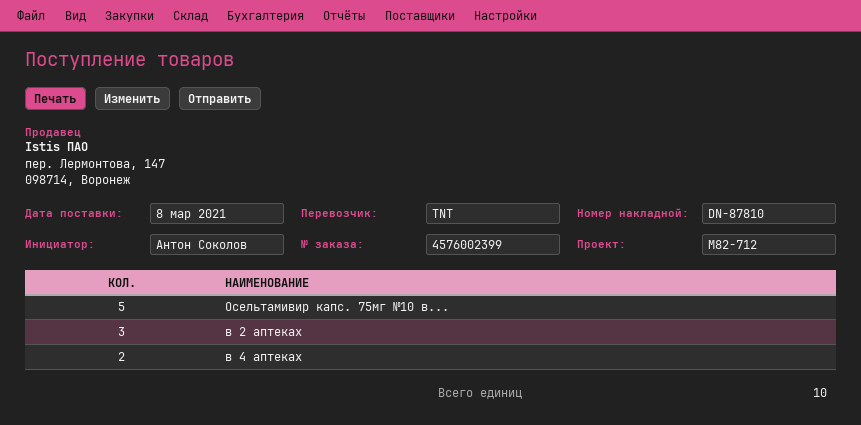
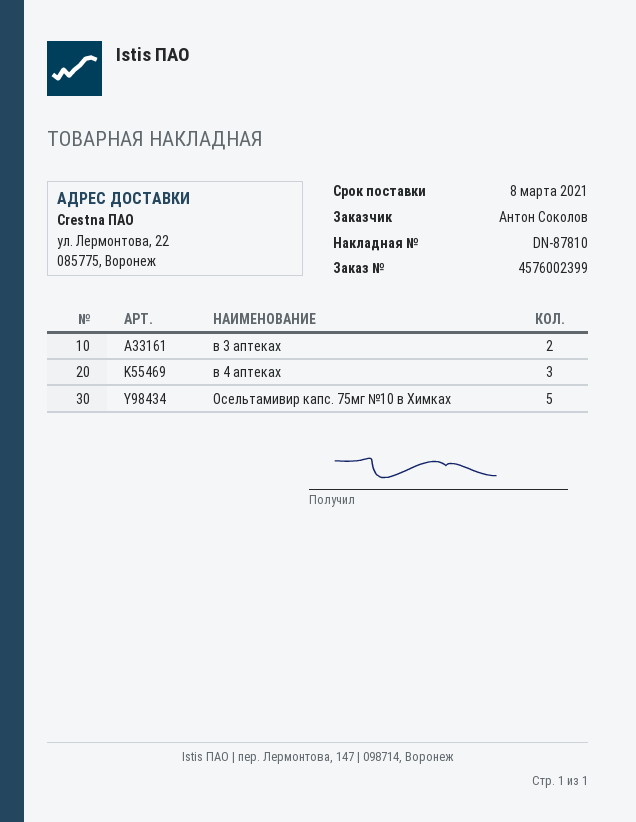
в 2 аптеках: 3 -> none
в 4 аптеках: 2 -> 3
в 3 аптеках: none -> 2

